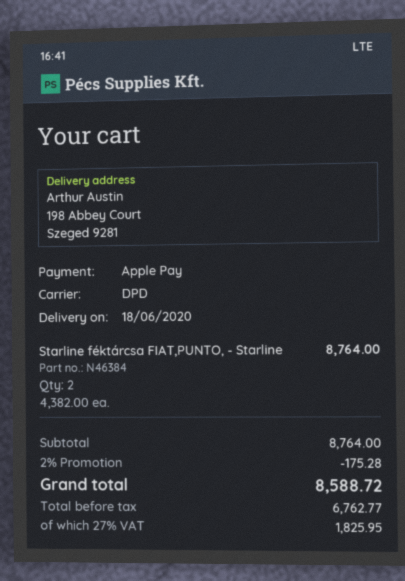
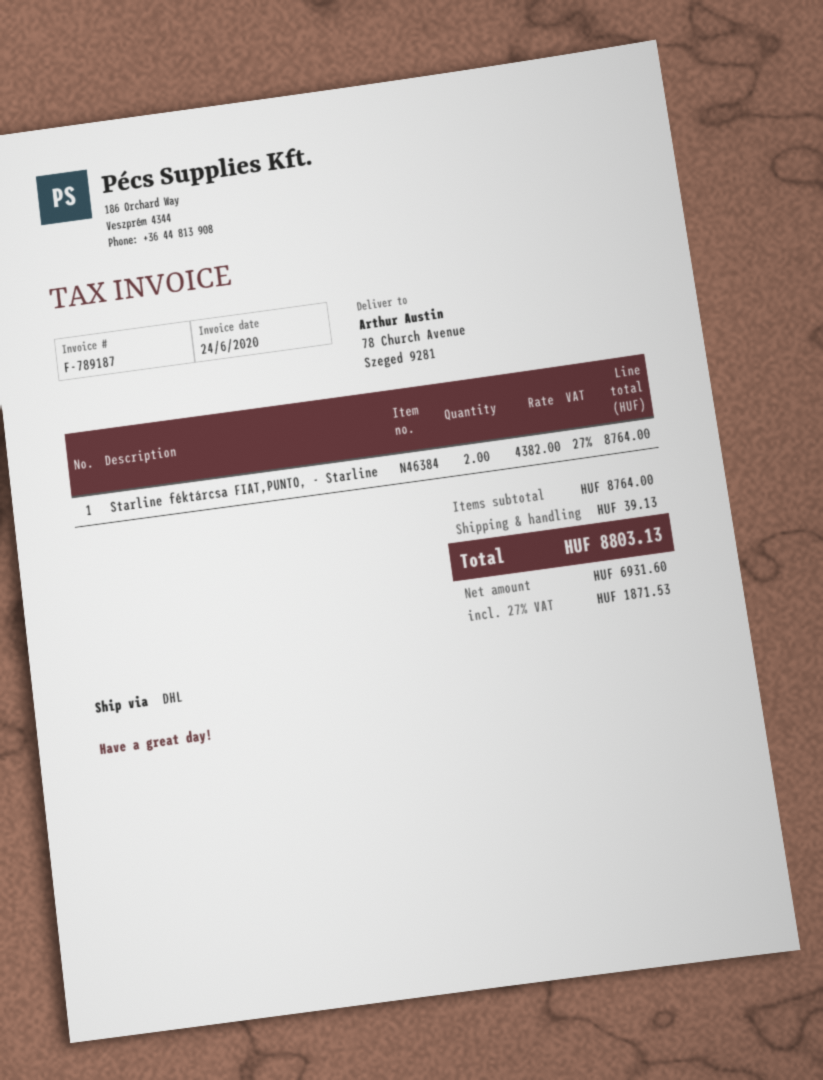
shipping method: DPD -> DHL
ship to: 198 Abbey Court, Szeged 9281 -> 78 Church Avenue, Szeged 9281
discount: 2% = 175.28 -> none
shipping: none -> 39.13
net: 6762.77 -> 6931.60
tax: 27% = 1825.95 -> 27% = 1871.53
total: 8588.72 -> 8803.13

